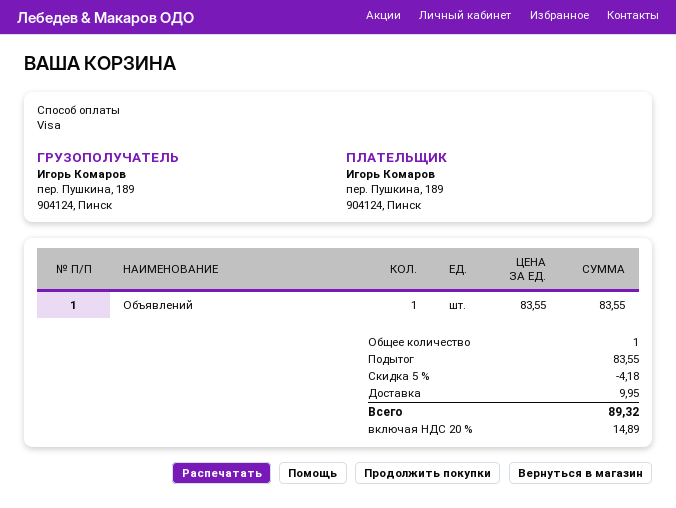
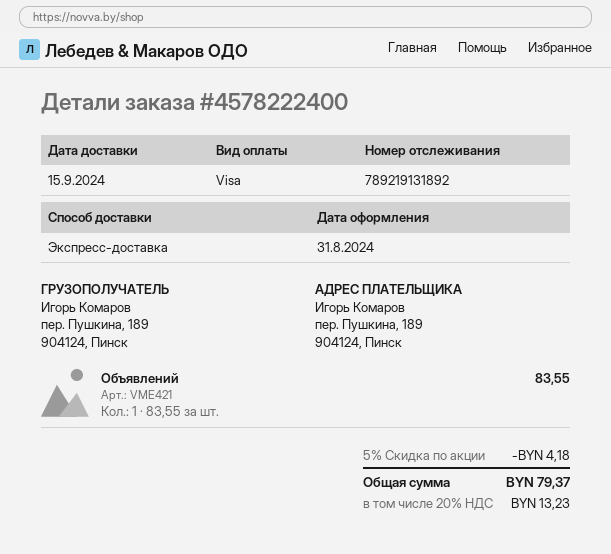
shipping: 9.95 -> none
tax: 20% = 14.89 -> 20% = 13.23
total: 89.32 -> 79.37

